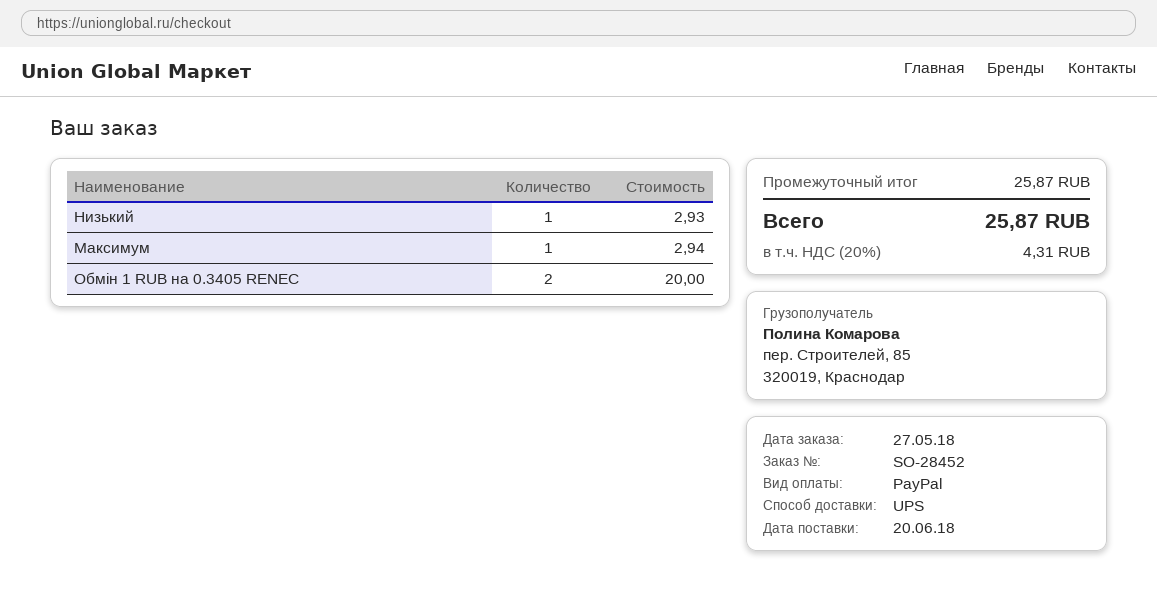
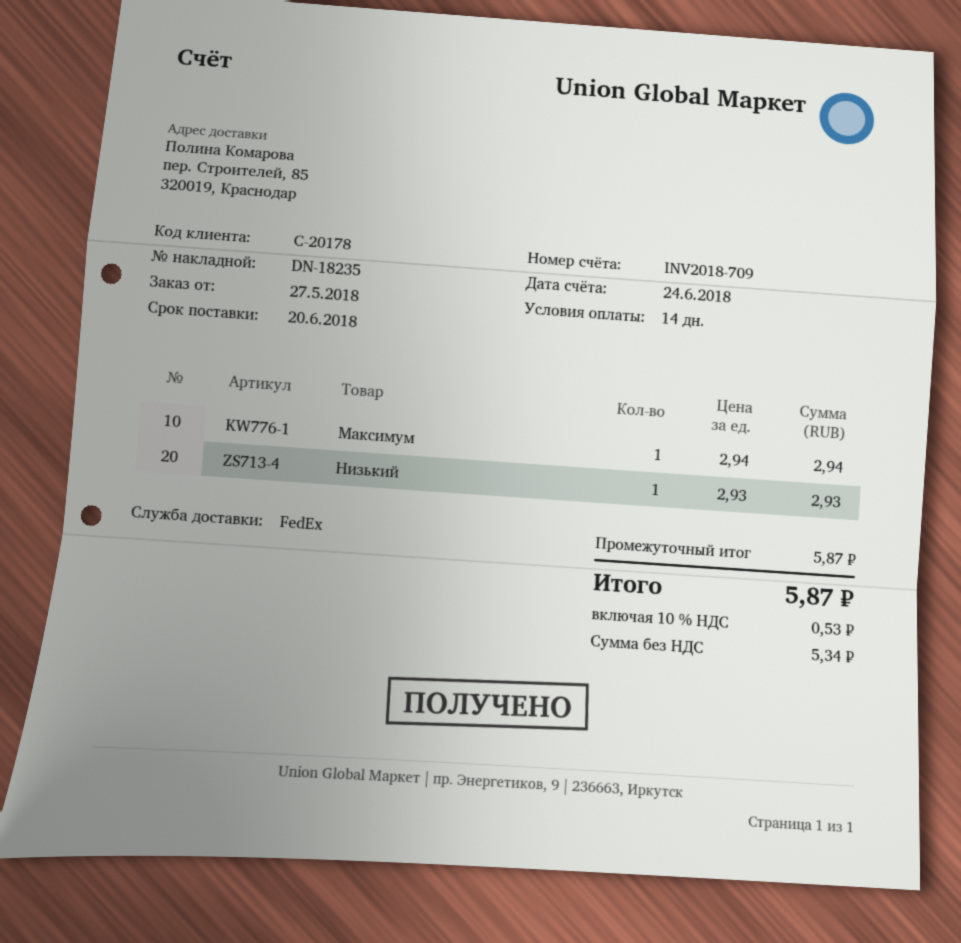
shipping method: UPS -> FedEx
Обмін 1 RUB на 0.3405 RENEC: 2 for 20.00 -> none
subtotal: 25.87 -> 5.87
tax: 20% = 4.31 -> 10% = 0.53
total: 25.87 -> 5.87

